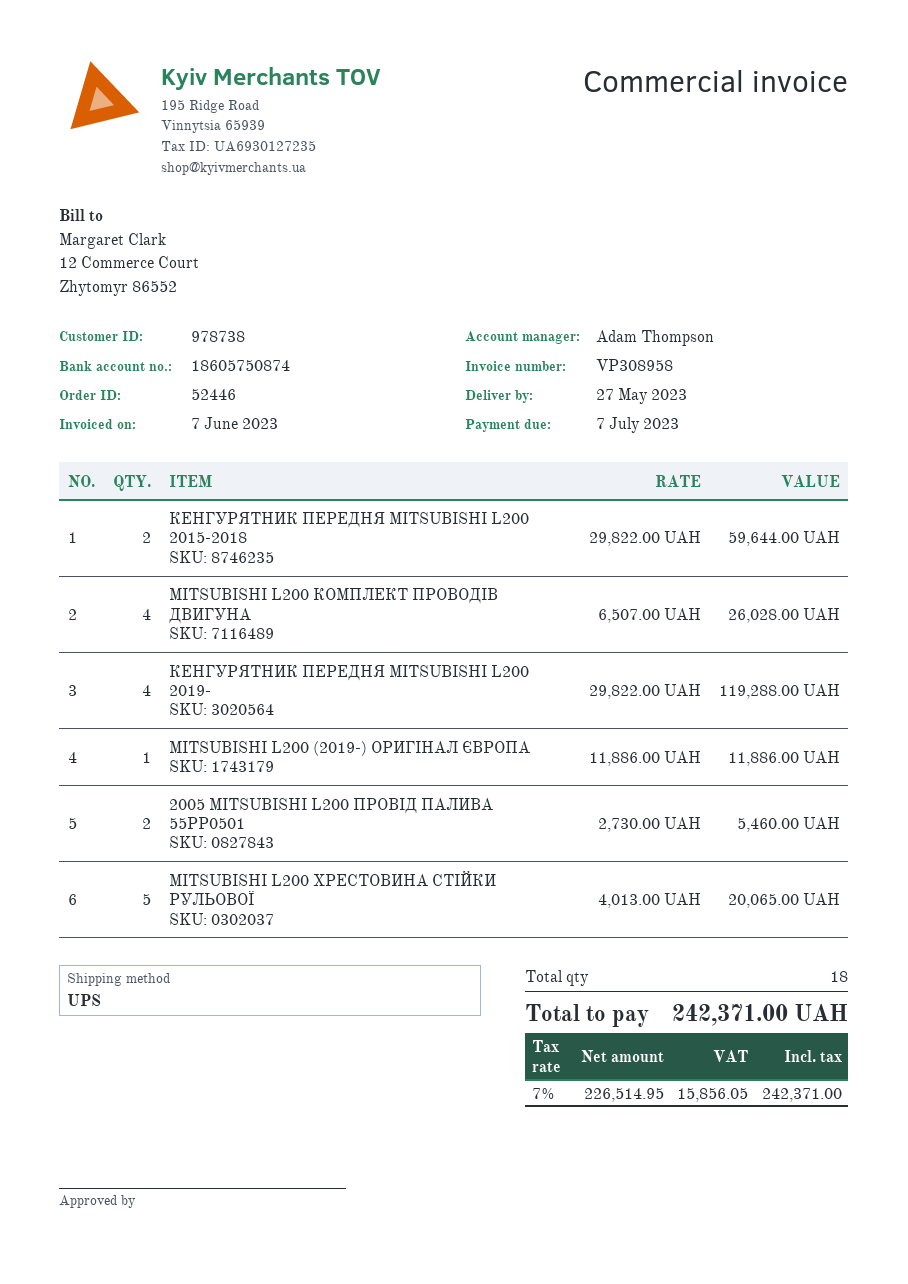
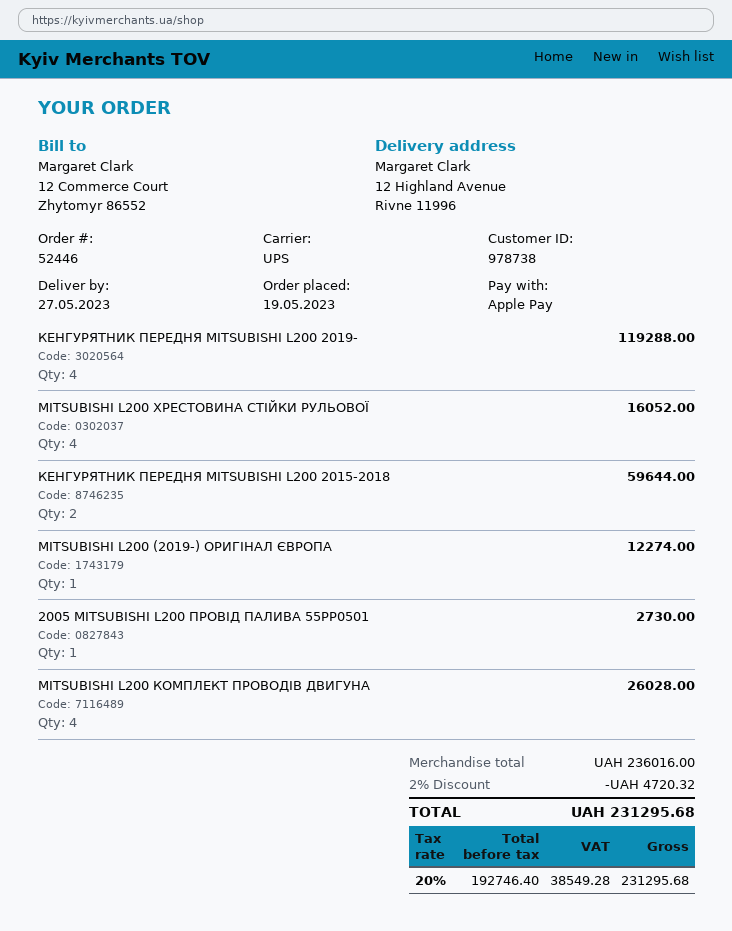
MITSUBISHI L200 (2019-) ОРИГІНАЛ ЄВРОПА: 1 for 11886.00 -> 1 for 12274.00
2005 MITSUBISHI L200 ПРОВІД ПАЛИВА 55PP0501: 2 for 5460.00 -> 1 for 2730.00
MITSUBISHI L200 ХРЕСТОВИНА СТІЙКИ РУЛЬОВОЇ: 5 for 20065.00 -> 4 for 16052.00
discount: none -> 2% = 4720.32
net: 226514.95 -> 192746.40
tax: 7% = 15856.05 -> 20% = 38549.28
total: 242371.00 -> 231295.68

